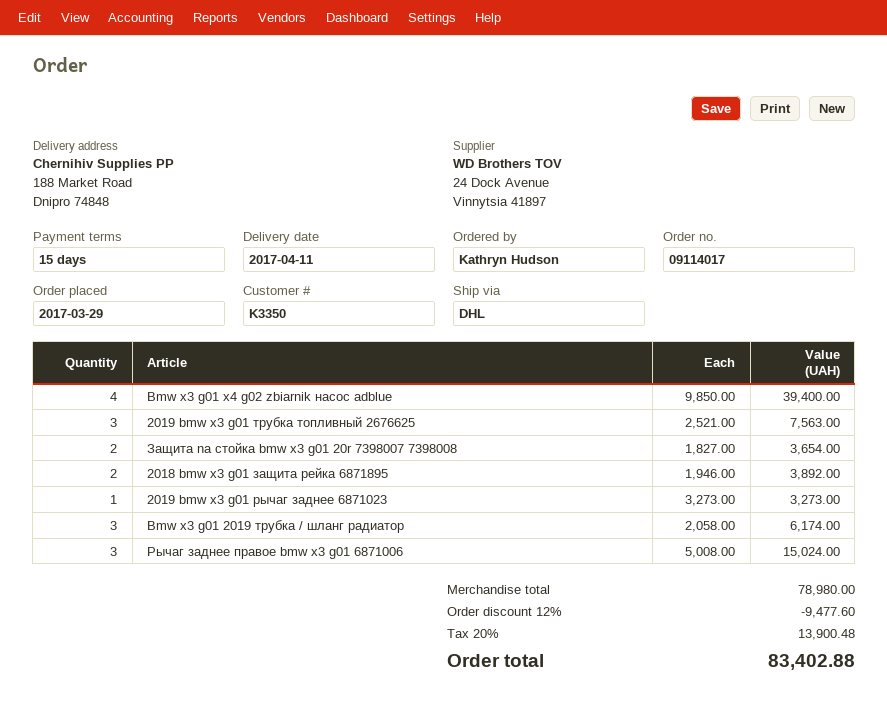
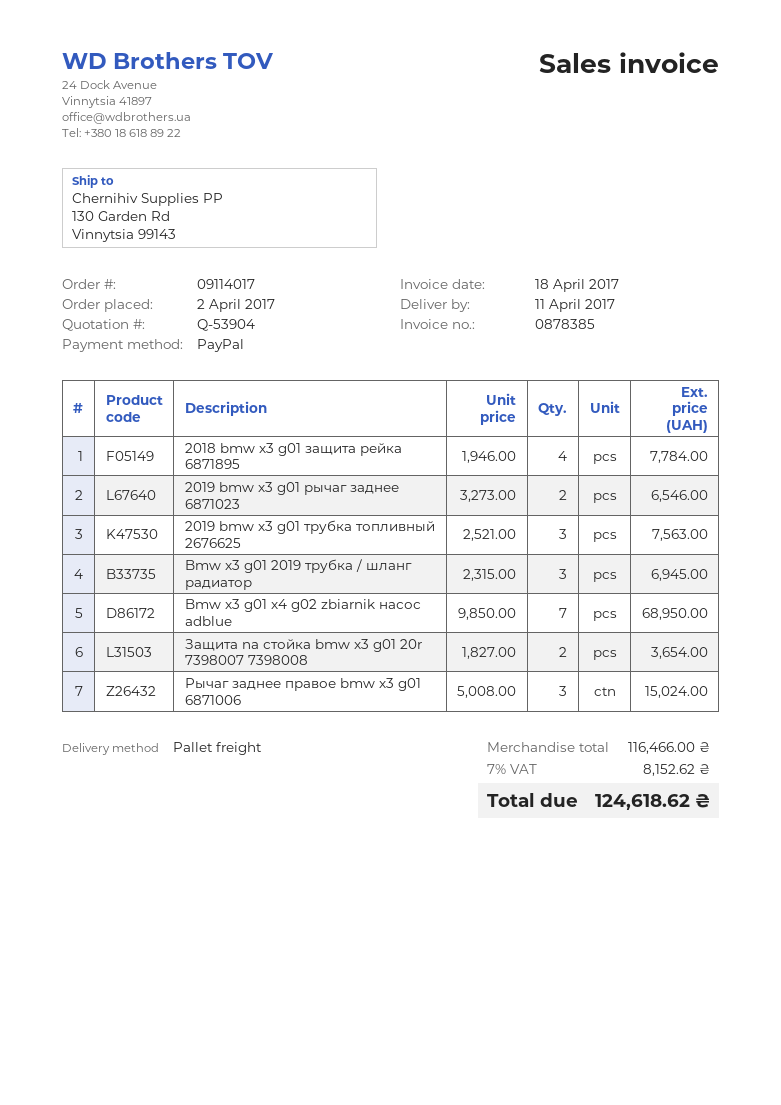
order date: 2017-03-29 -> 2017-04-02
shipping method: DHL -> pallet freight
ship to: 188 Market Road, Dnipro 74848 -> 130 Garden Rd, Vinnytsia 99143
Bmw x3 g01 x4 g02 zbiarnik насос adblue: 4 x 9850.00 = 39400.00 -> 7 x 9850.00 = 68950.00
2018 bmw x3 g01 защита рейка 6871895: 2 x 1946.00 = 3892.00 -> 4 x 1946.00 = 7784.00
2019 bmw x3 g01 рычаг заднее 6871023: 1 x 3273.00 = 3273.00 -> 2 x 3273.00 = 6546.00
Bmw x3 g01 2019 трубка / шланг радиатор: 3 x 2058.00 = 6174.00 -> 3 x 2315.00 = 6945.00
subtotal: 78980.00 -> 116466.00
discount: 12% = 9477.60 -> none
tax: 20% = 13900.48 -> 7% = 8152.62
total: 83402.88 -> 124618.62

